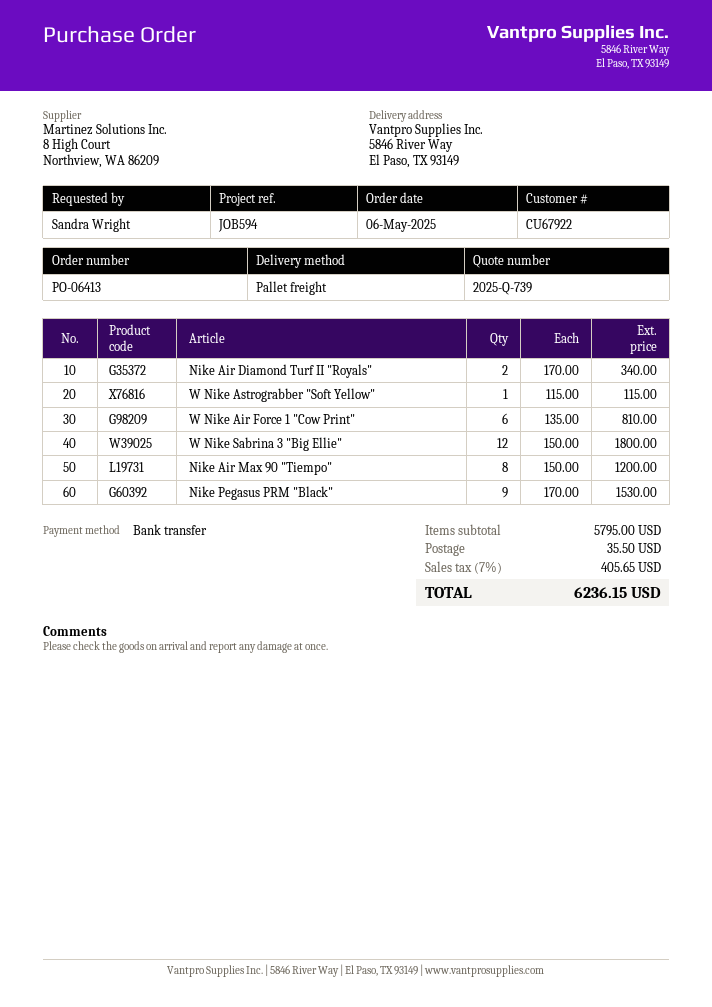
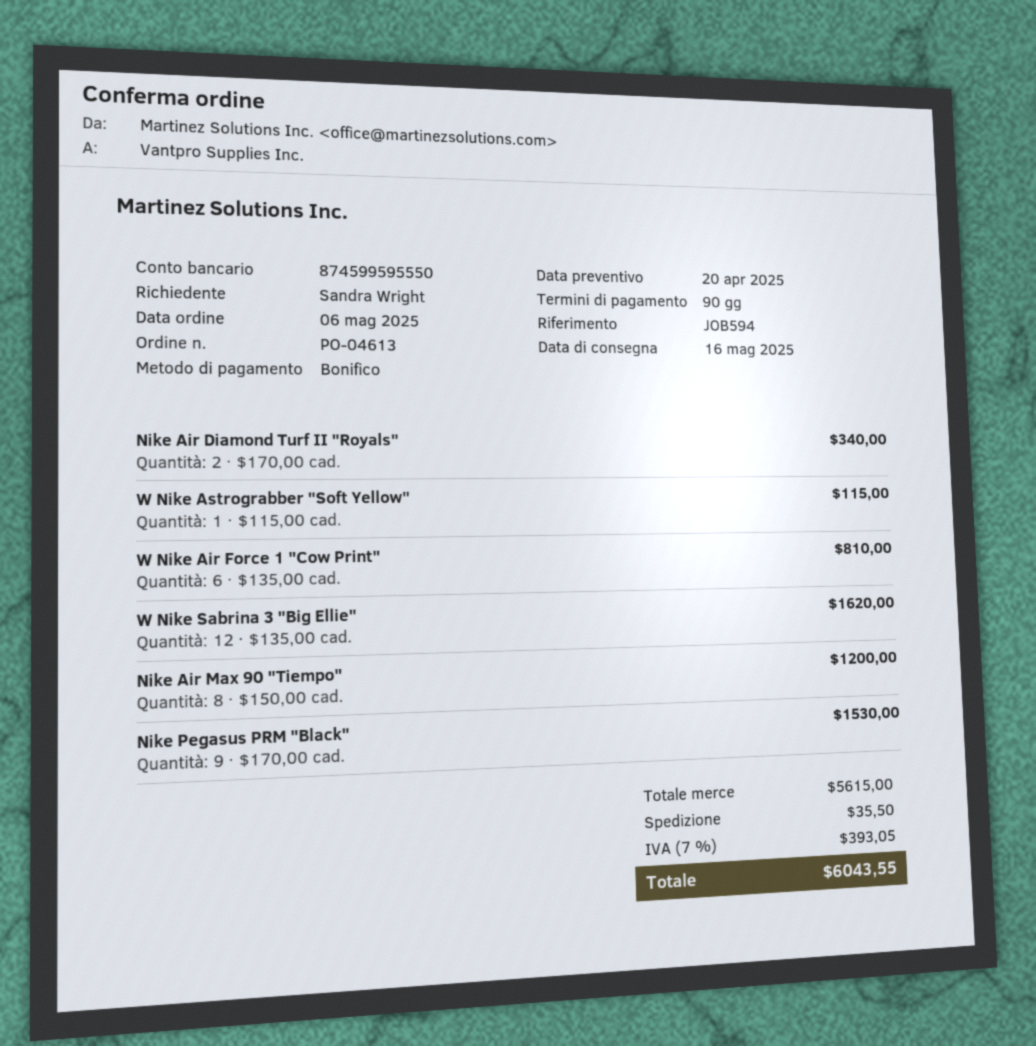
order number: PO-06413 -> PO-04613
W Nike Sabrina 3 "Big Ellie": 12 x 150.00 = 1800.00 -> 12 x 135.00 = 1620.00
subtotal: 5795.00 -> 5615.00
tax: 7% = 405.65 -> 7% = 393.05
total: 6236.15 -> 6043.55

